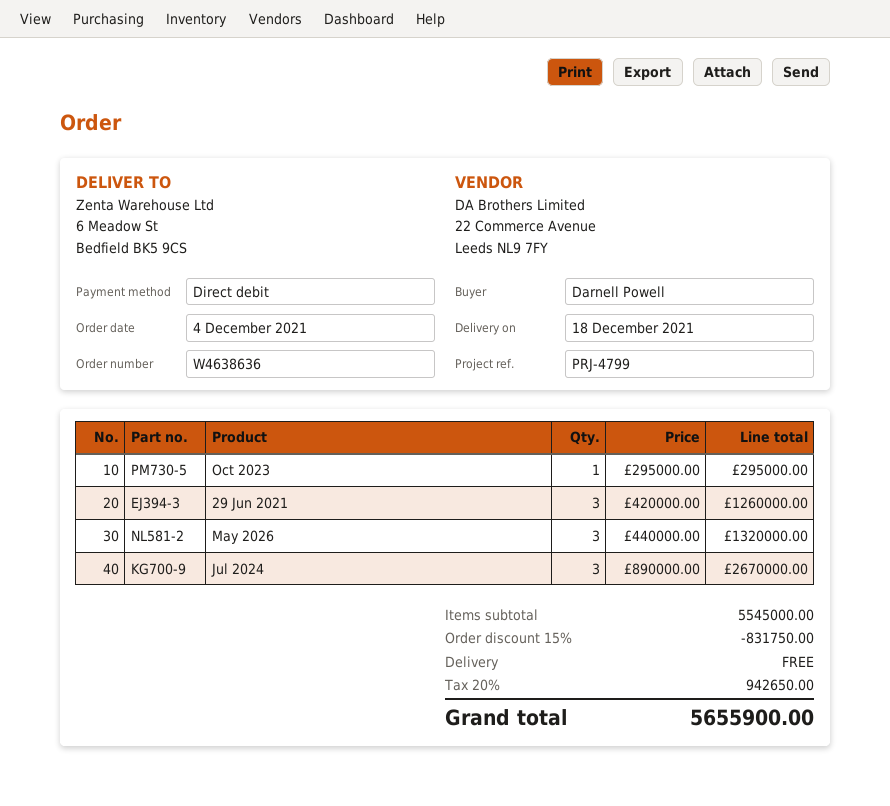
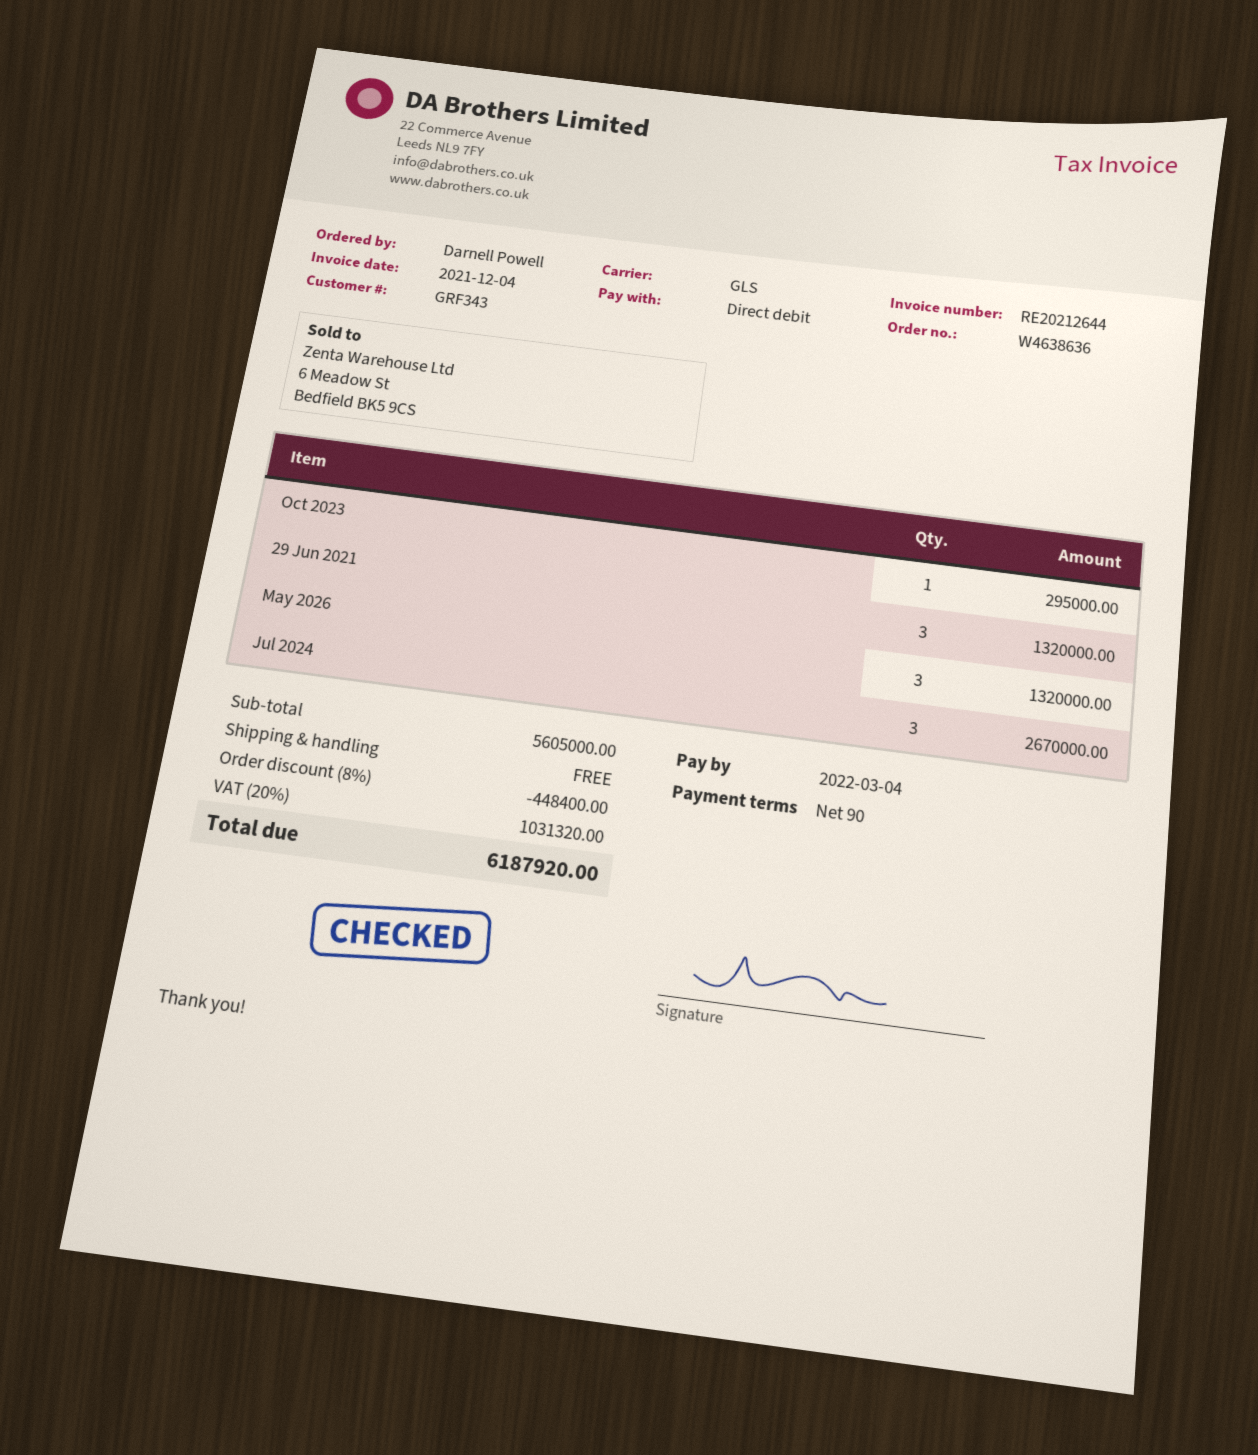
29 Jun 2021: 3 for 1260000.00 -> 3 for 1320000.00
subtotal: 5545000.00 -> 5605000.00
discount: 15% = 831750.00 -> 8% = 448400.00
tax: 20% = 942650.00 -> 20% = 1031320.00
total: 5655900.00 -> 6187920.00

